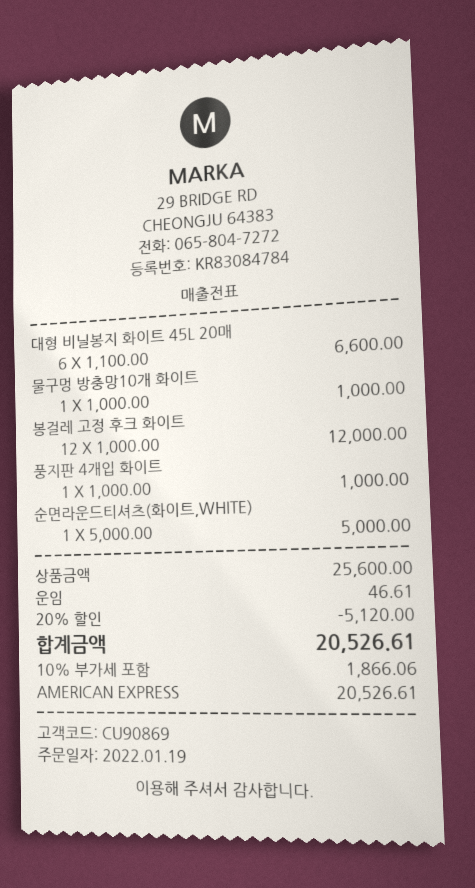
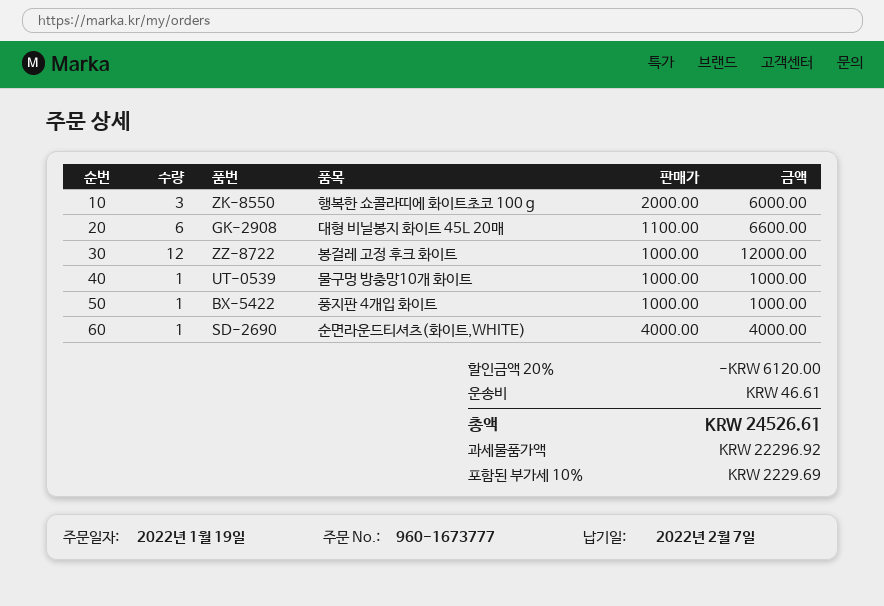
순면라운드티셔츠(화이트,WHITE): 1 x 5000.00 = 5000.00 -> 1 x 4000.00 = 4000.00
행복한 쇼콜라띠에 화이트초코 100 g: none -> 3 x 2000.00 = 6000.00
discount: 20% = 5120.00 -> 20% = 6120.00
tax: 10% = 1866.06 -> 10% = 2229.69
total: 20526.61 -> 24526.61

